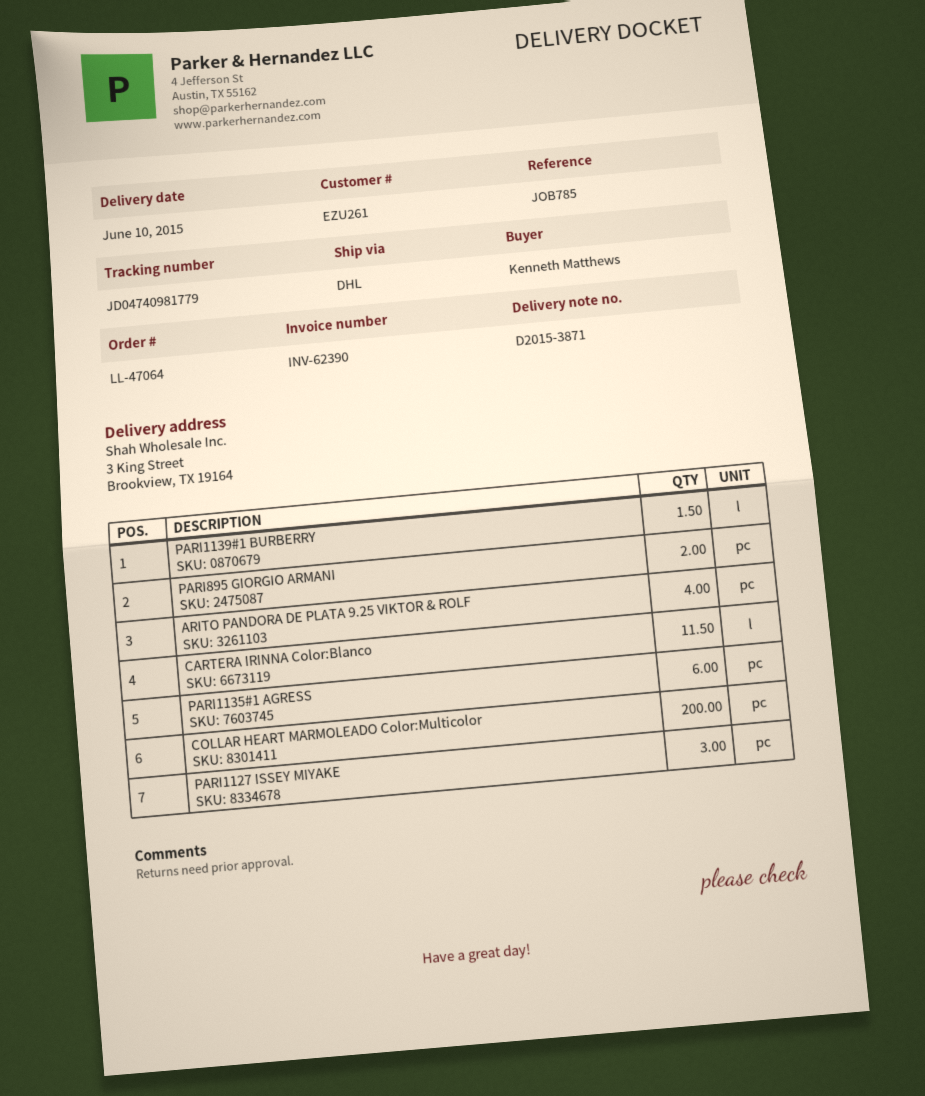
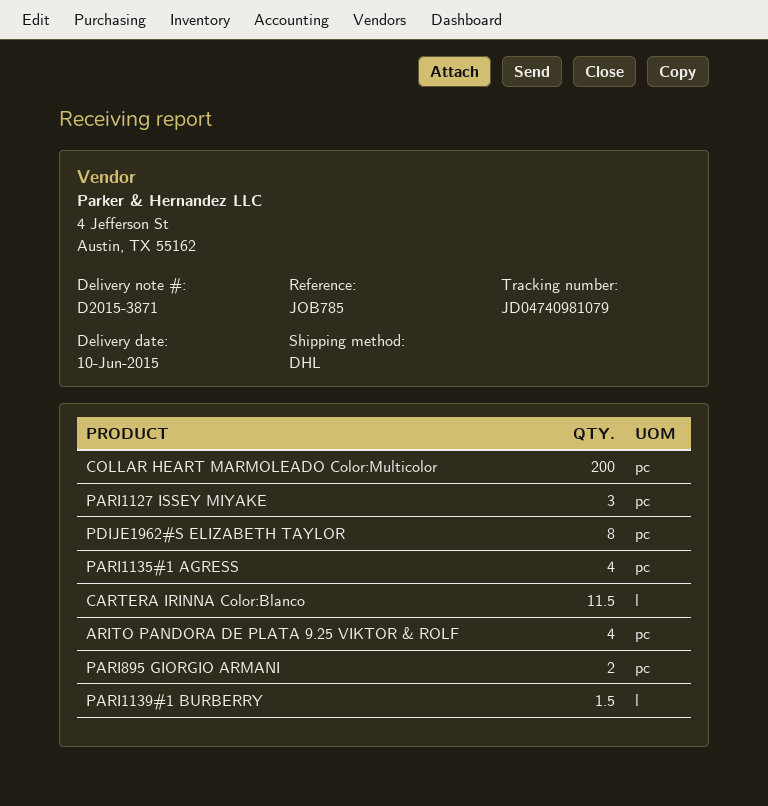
tracking number: JD04740981779 -> JD04740981079
PARI1135#1 AGRESS: 6 -> 4
PDIJE1962#S ELIZABETH TAYLOR: none -> 8

